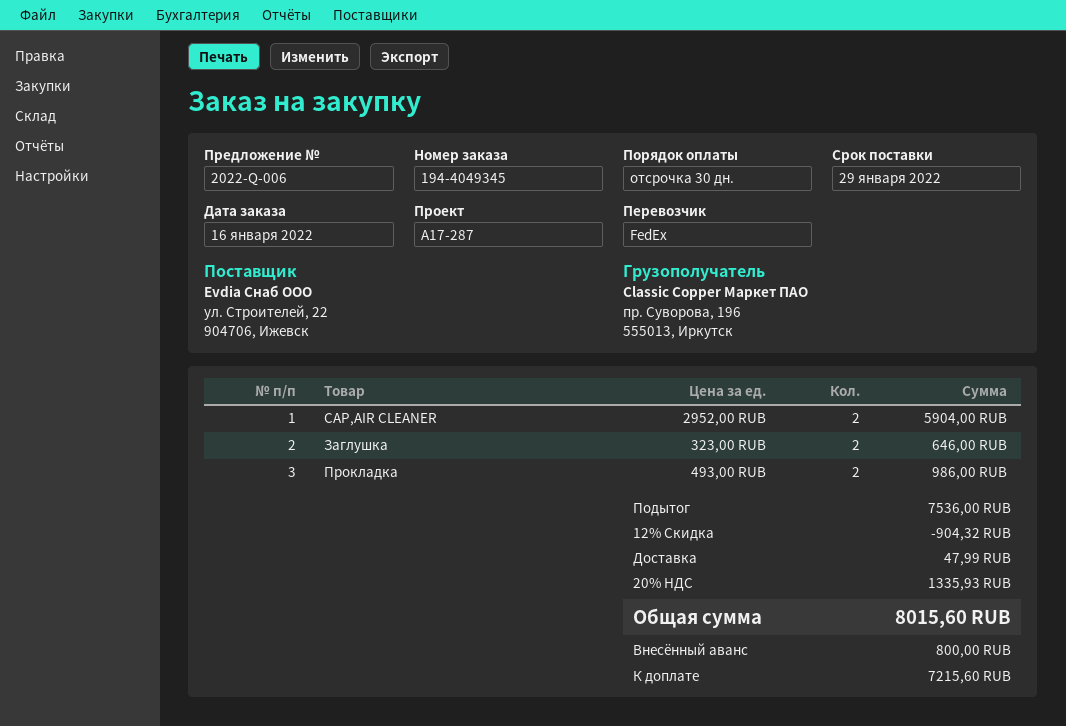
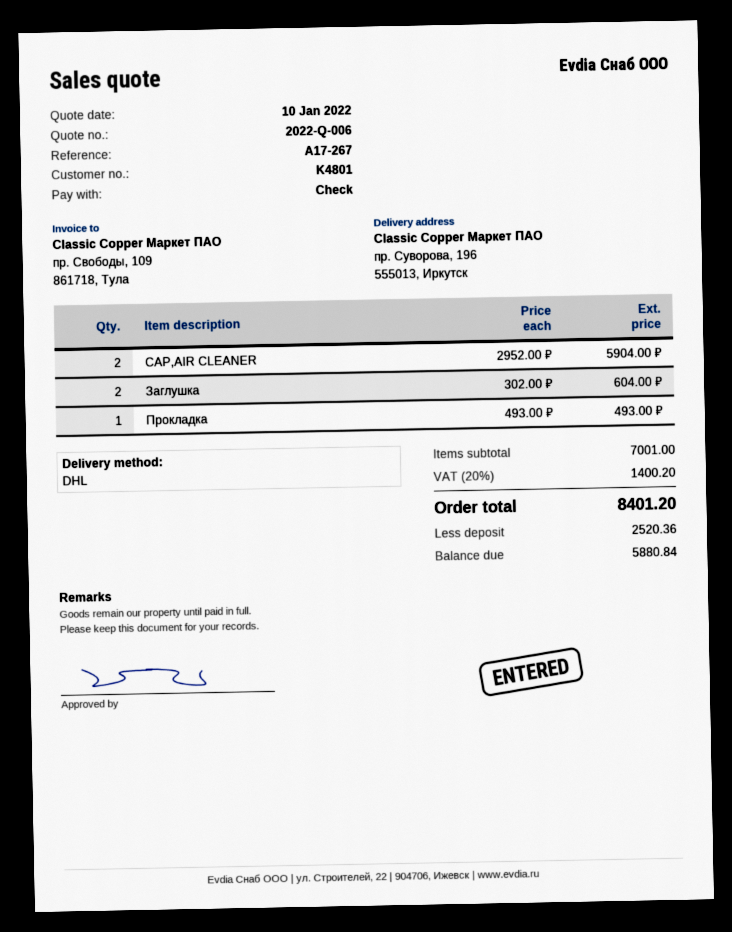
reference: A17-287 -> A17-267
shipping method: FedEx -> DHL
Заглушка: 2 x 323.00 = 646.00 -> 2 x 302.00 = 604.00
Прокладка: 2 x 493.00 = 986.00 -> 1 x 493.00 = 493.00
subtotal: 7536.00 -> 7001.00
discount: 12% = 904.32 -> none
shipping: 47.99 -> none
tax: 20% = 1335.93 -> 20% = 1400.20
total: 8015.60 -> 8401.20
deposit: 800.00 -> 2520.36
balance: 7215.60 -> 5880.84

